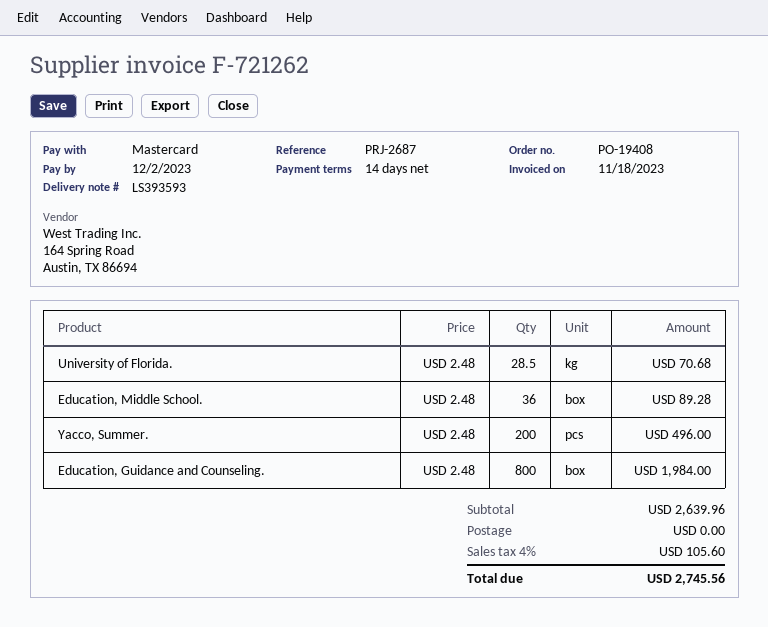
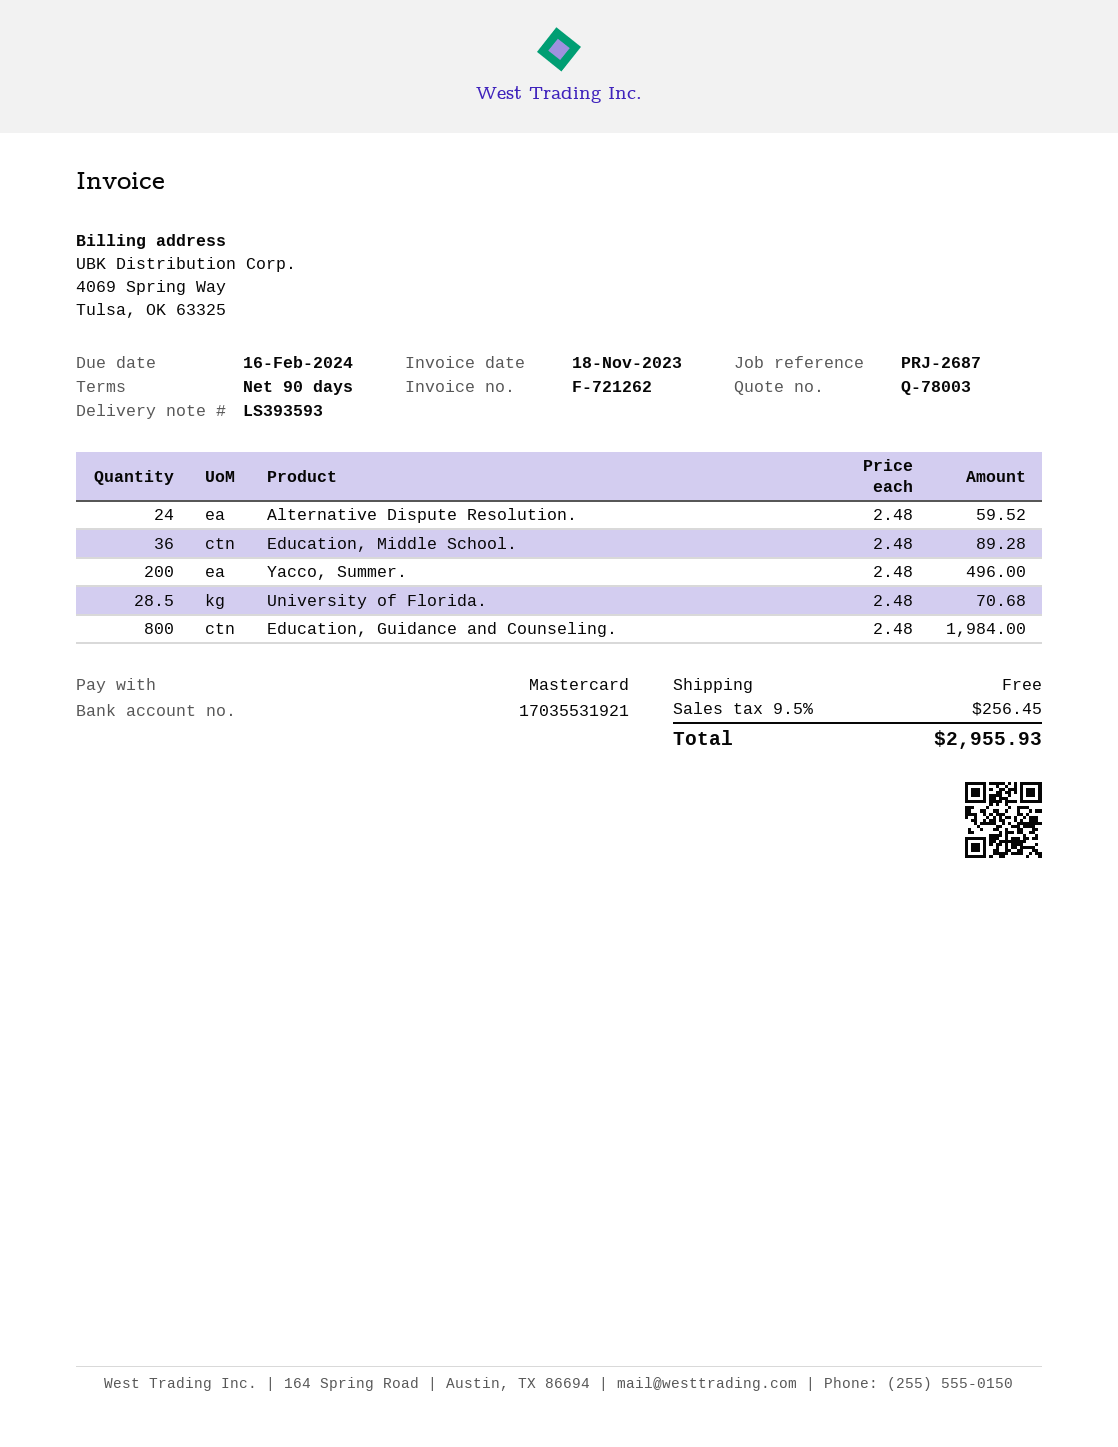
payment terms: 14 days -> 90 days
due date: 2023-12-02 -> 2024-02-16
Alternative Dispute Resolution.: none -> 24 x 2.48 = 59.52
tax: 4% = 105.60 -> 9.5% = 256.45
total: 2745.56 -> 2955.93

